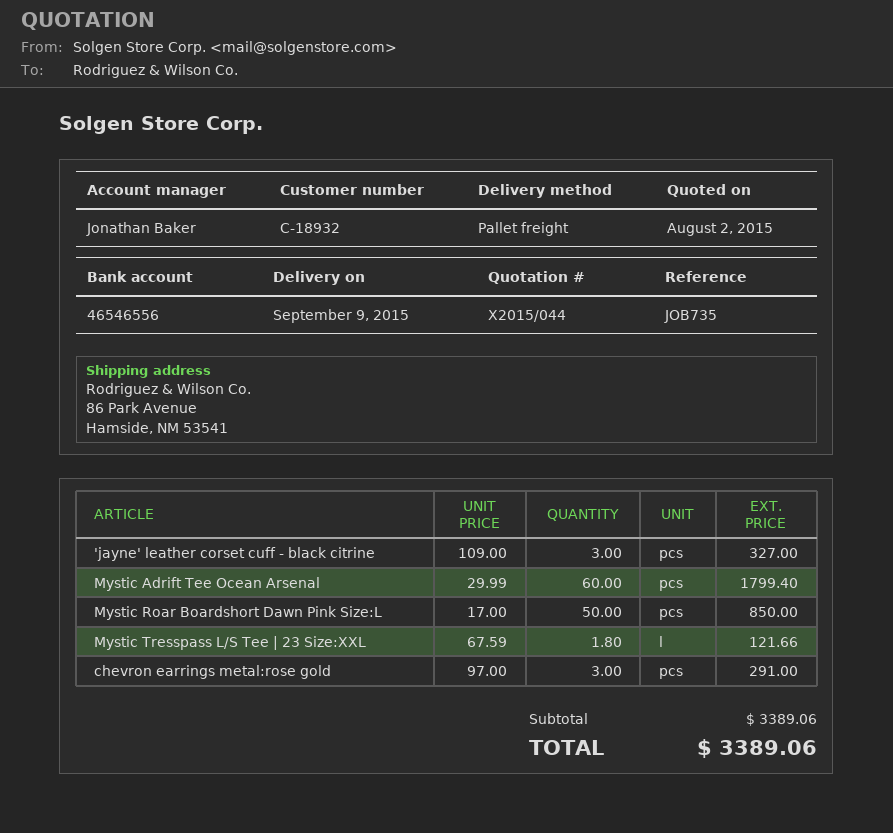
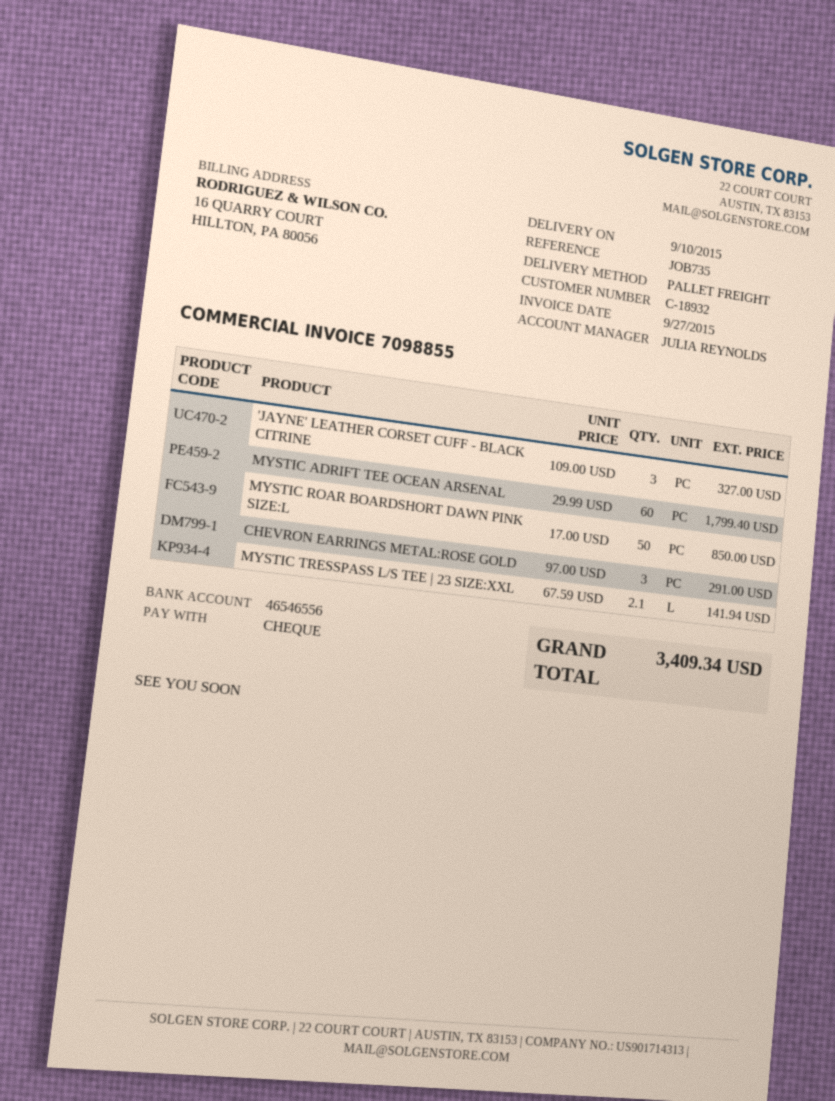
delivery date: 2015-09-09 -> 2015-09-10
sales rep: Jonathan Baker -> JULIA REYNOLDS
Mystic Tresspass L/S Tee | 23 Size:XXL: 1.8 x 67.59 = 121.66 -> 2.1 x 67.59 = 141.94
total: 3389.06 -> 3409.34

